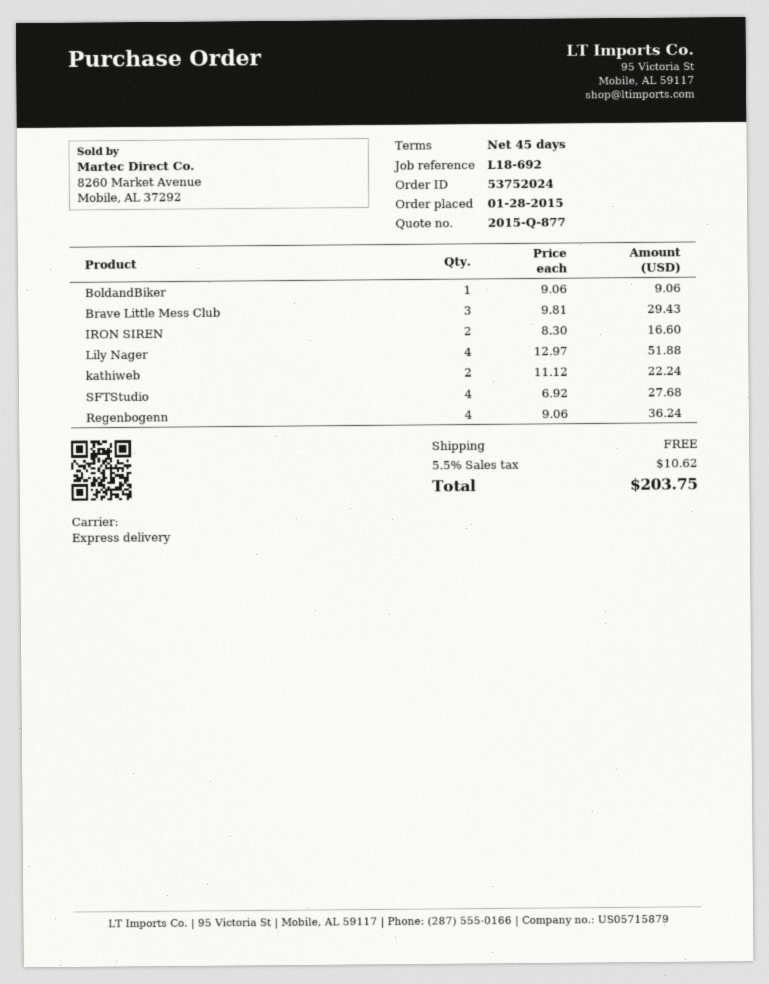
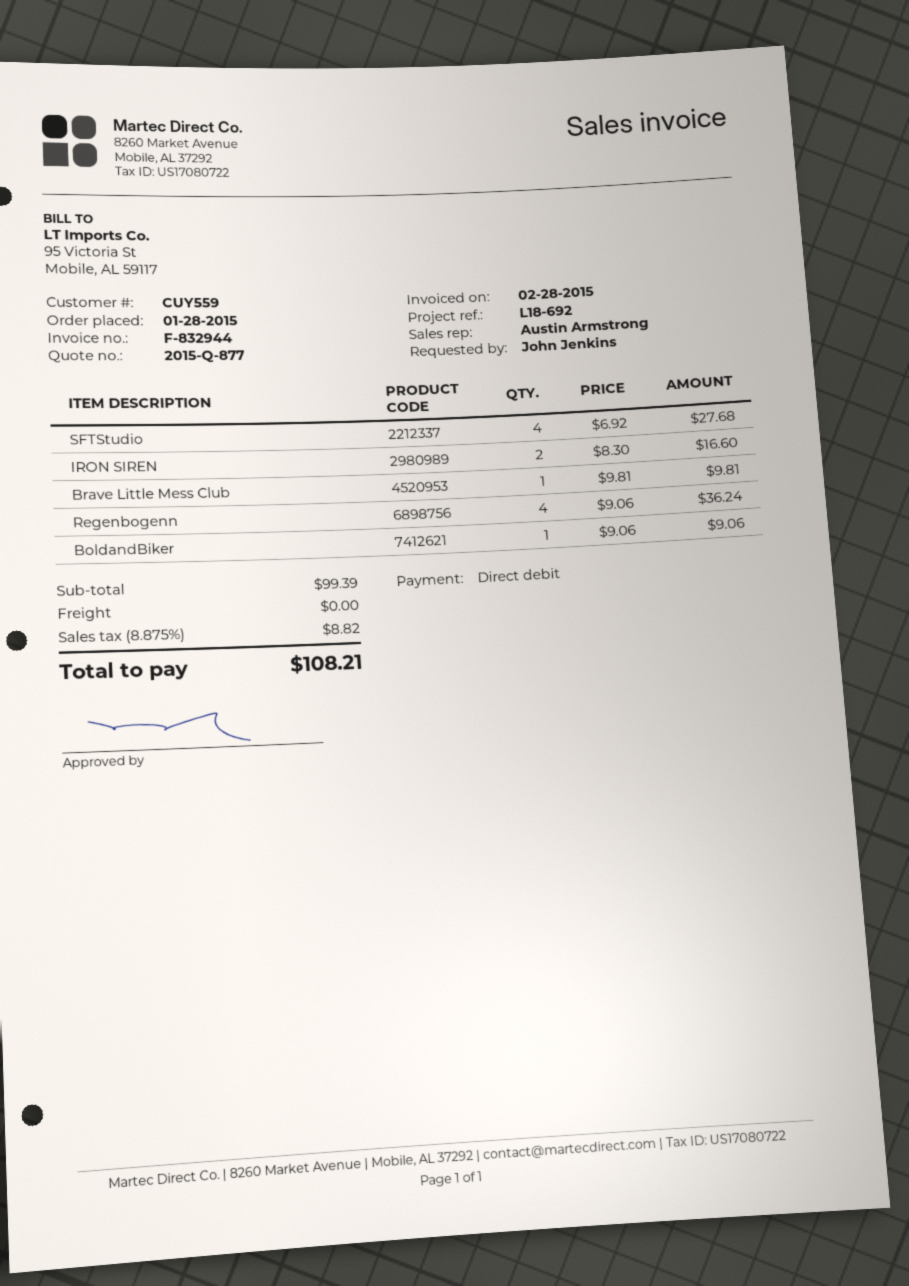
Brave Little Mess Club: 3 x 9.81 = 29.43 -> 1 x 9.81 = 9.81
Lily Nager: 4 x 12.97 = 51.88 -> none
kathiweb: 2 x 11.12 = 22.24 -> none
tax: 5.5% = 10.62 -> 8.875% = 8.82
total: 203.75 -> 108.21

